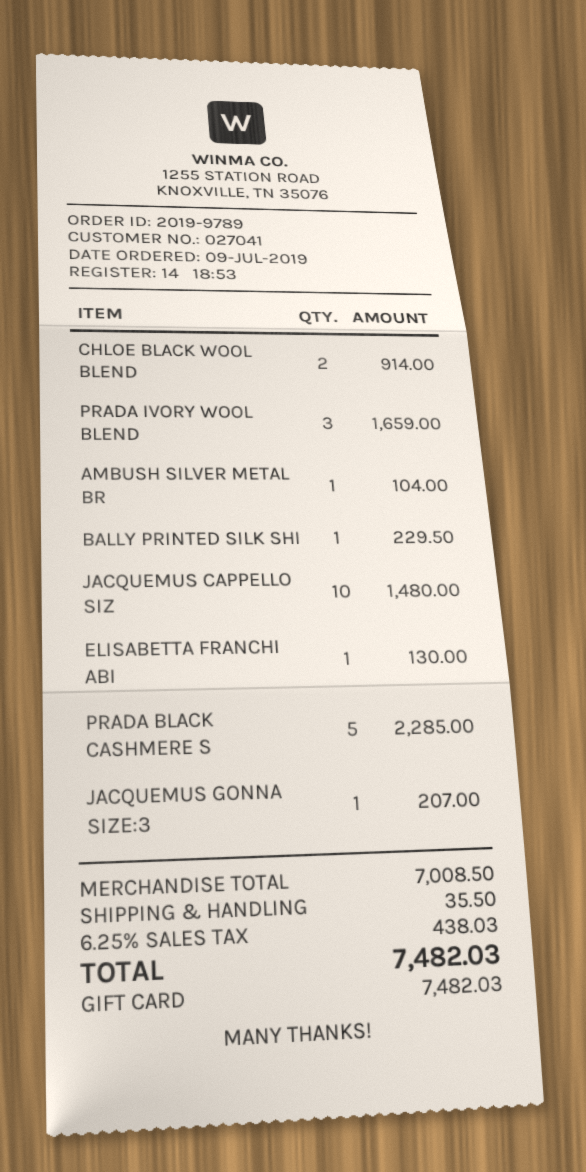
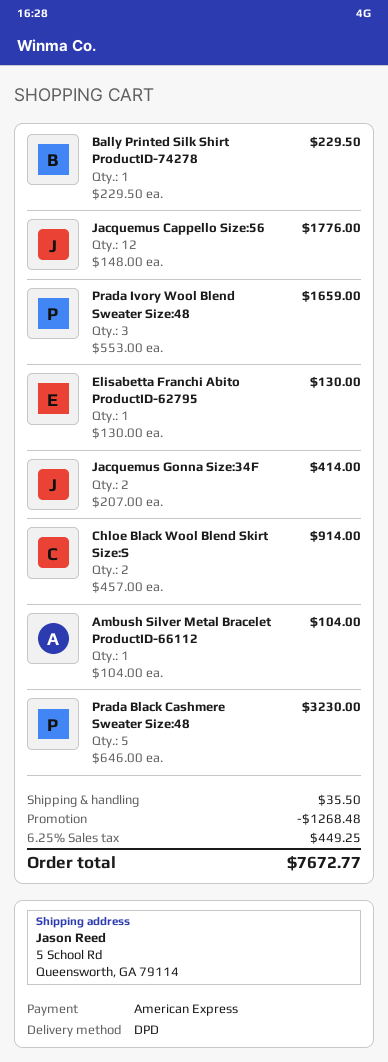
payment method: gift card -> American Express
JACQUEMUS CAPPELLO SIZ: 10 for 1480.00 -> 12 for 1776.00
PRADA BLACK CASHMERE S: 5 for 2285.00 -> 5 for 3230.00
JACQUEMUS GONNA SIZE:3: 1 for 207.00 -> 2 for 414.00
discount: none -> 1268.48
tax: 6.25% = 438.03 -> 6.25% = 449.25
total: 7482.03 -> 7672.77

